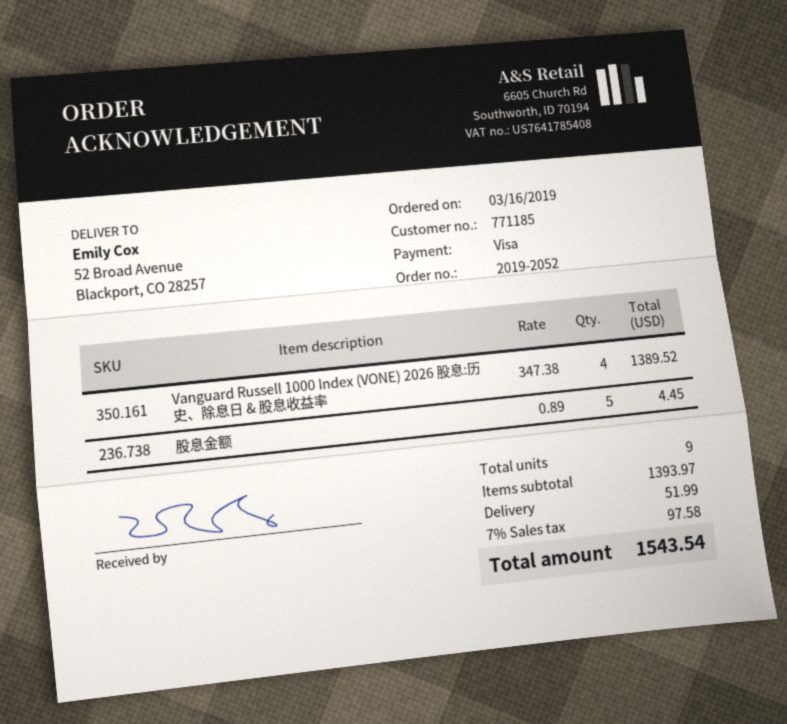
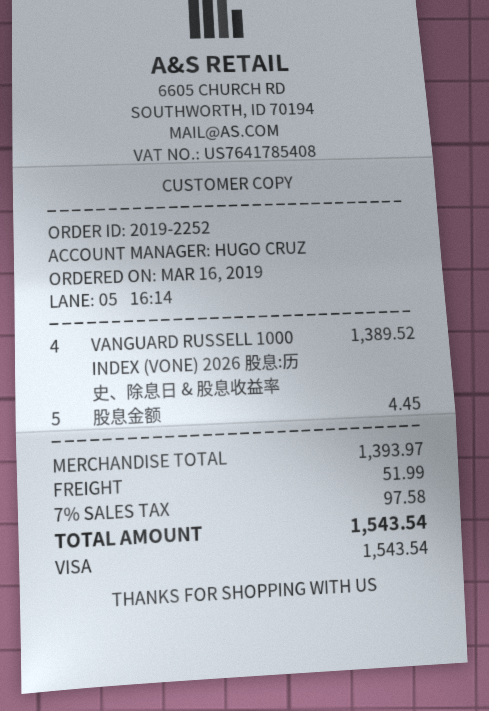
order number: 2019-2052 -> 2019-2252

